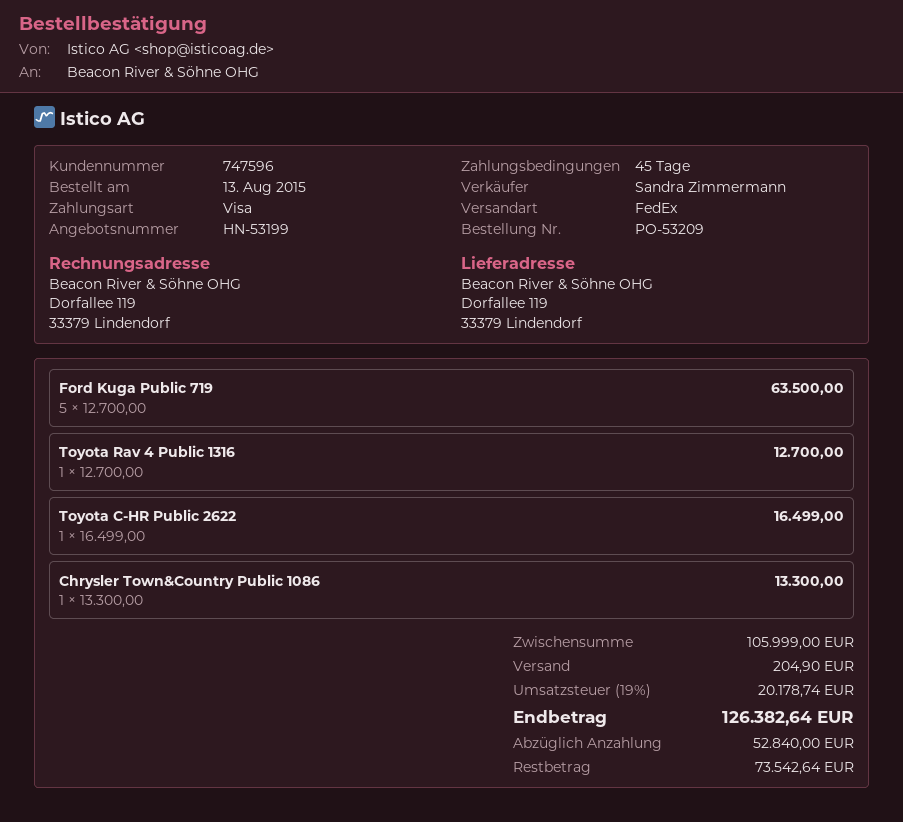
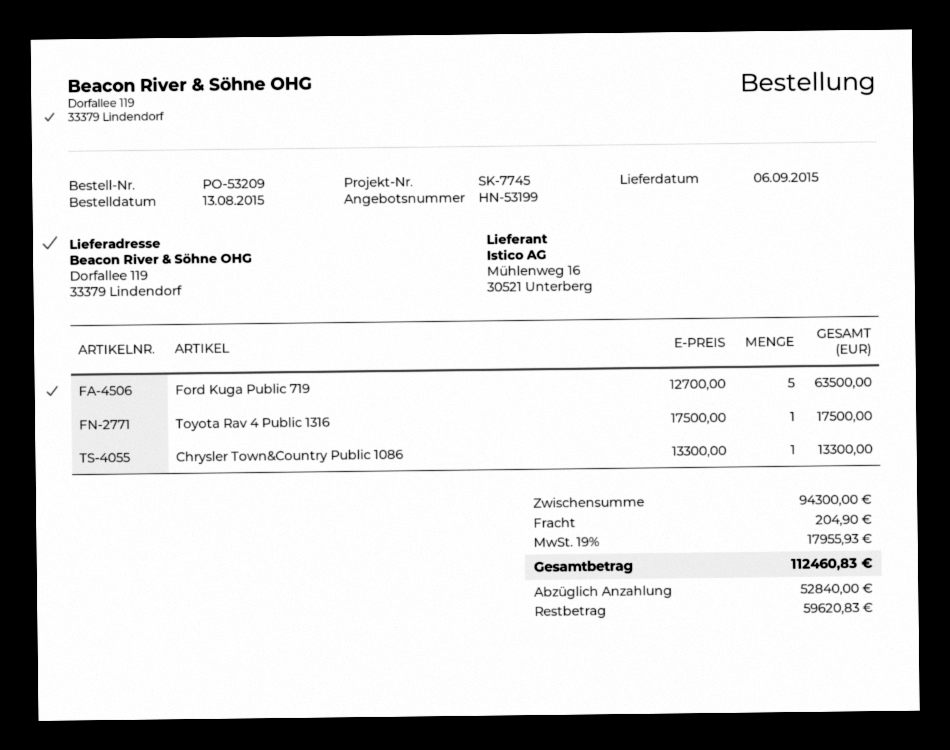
Toyota Rav 4 Public 1316: 1 x 12700.00 = 12700.00 -> 1 x 17500.00 = 17500.00
Toyota C-HR Public 2622: 1 x 16499.00 = 16499.00 -> none
subtotal: 105999.00 -> 94300.00
tax: 19% = 20178.74 -> 19% = 17955.93
total: 126382.64 -> 112460.83
balance: 73542.64 -> 59620.83

